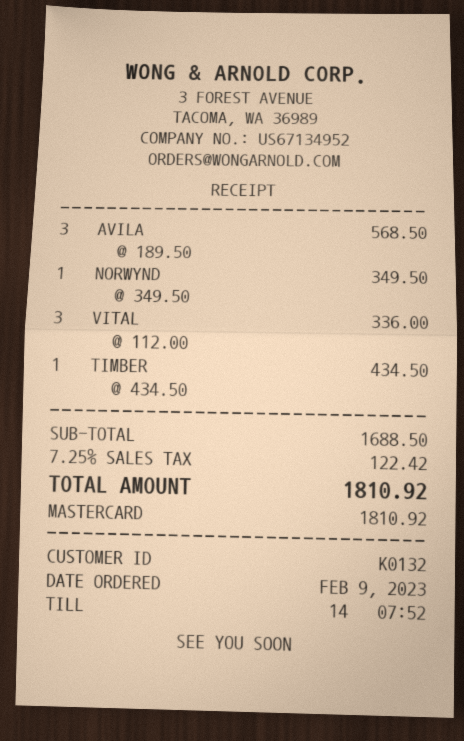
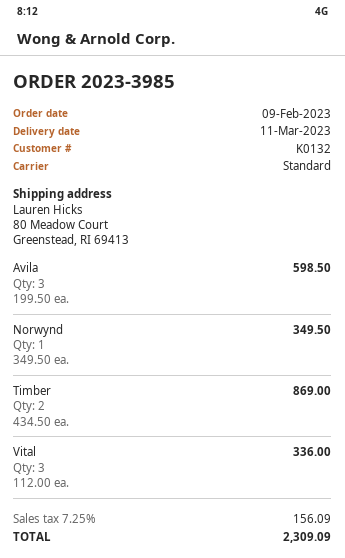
AVILA: 3 x 189.50 = 568.50 -> 3 x 199.50 = 598.50
TIMBER: 1 x 434.50 = 434.50 -> 2 x 434.50 = 869.00
tax: 7.25% = 122.42 -> 7.25% = 156.09
total: 1810.92 -> 2309.09

